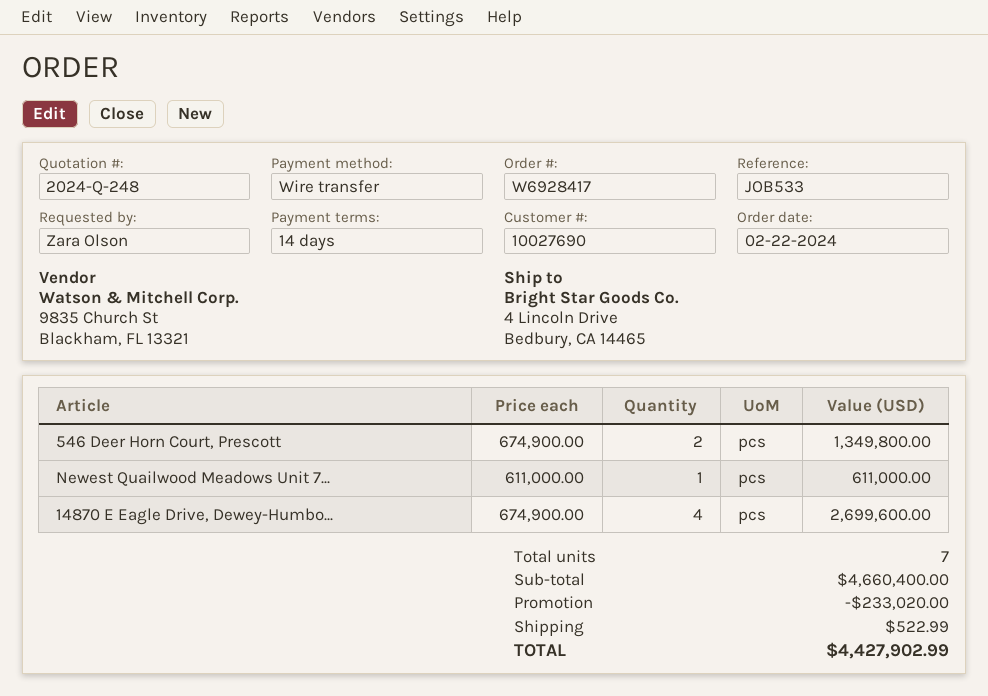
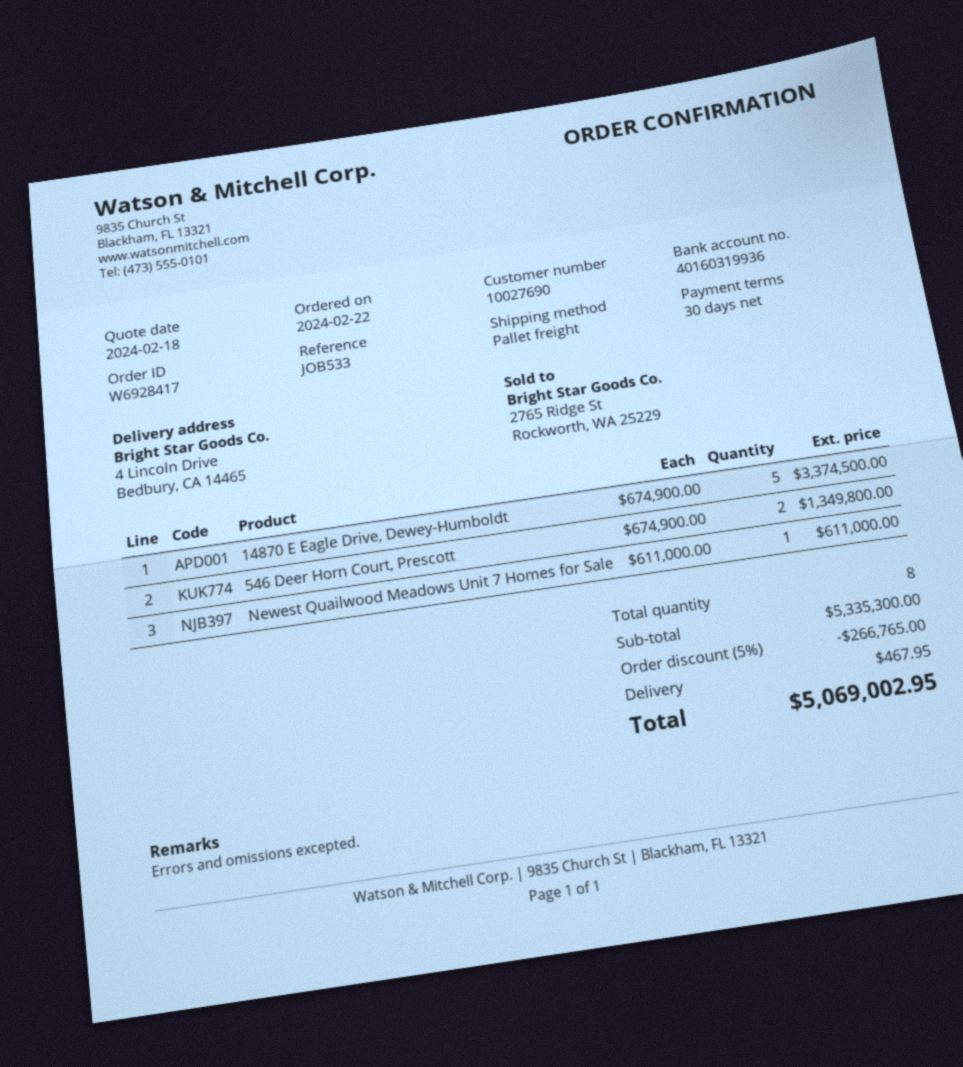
payment terms: 14 days -> 30 days
14870 E Eagle Drive, Dewey-Humbo...: 4 x 674900.00 = 2699600.00 -> 5 x 674900.00 = 3374500.00
total quantity: 7 -> 8
subtotal: 4660400.00 -> 5335300.00
discount: 233020.00 -> 266765.00
shipping: 522.99 -> 467.95
total: 4427902.99 -> 5069002.95

